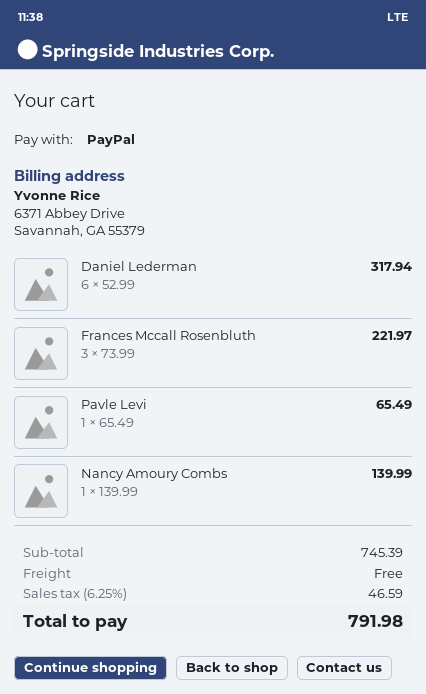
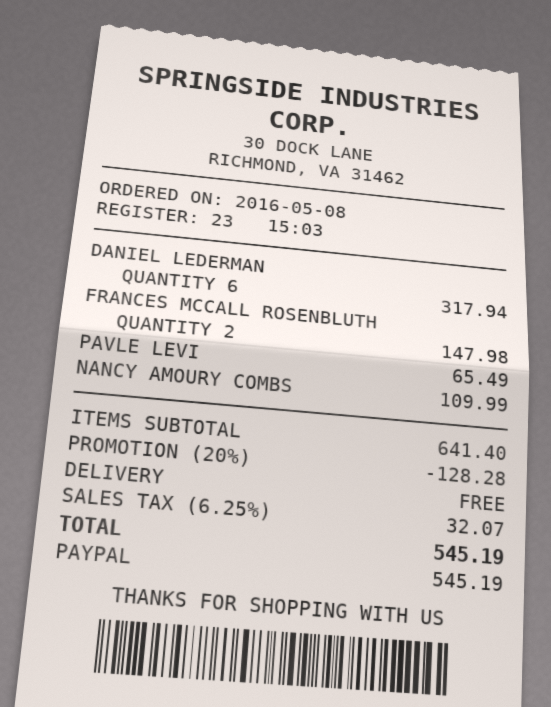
Frances Mccall Rosenbluth: 3 for 221.97 -> 2 for 147.98
Nancy Amoury Combs: 1 for 139.99 -> 1 for 109.99
subtotal: 745.39 -> 641.40
discount: none -> 20% = 128.28
tax: 6.25% = 46.59 -> 6.25% = 32.07
total: 791.98 -> 545.19

